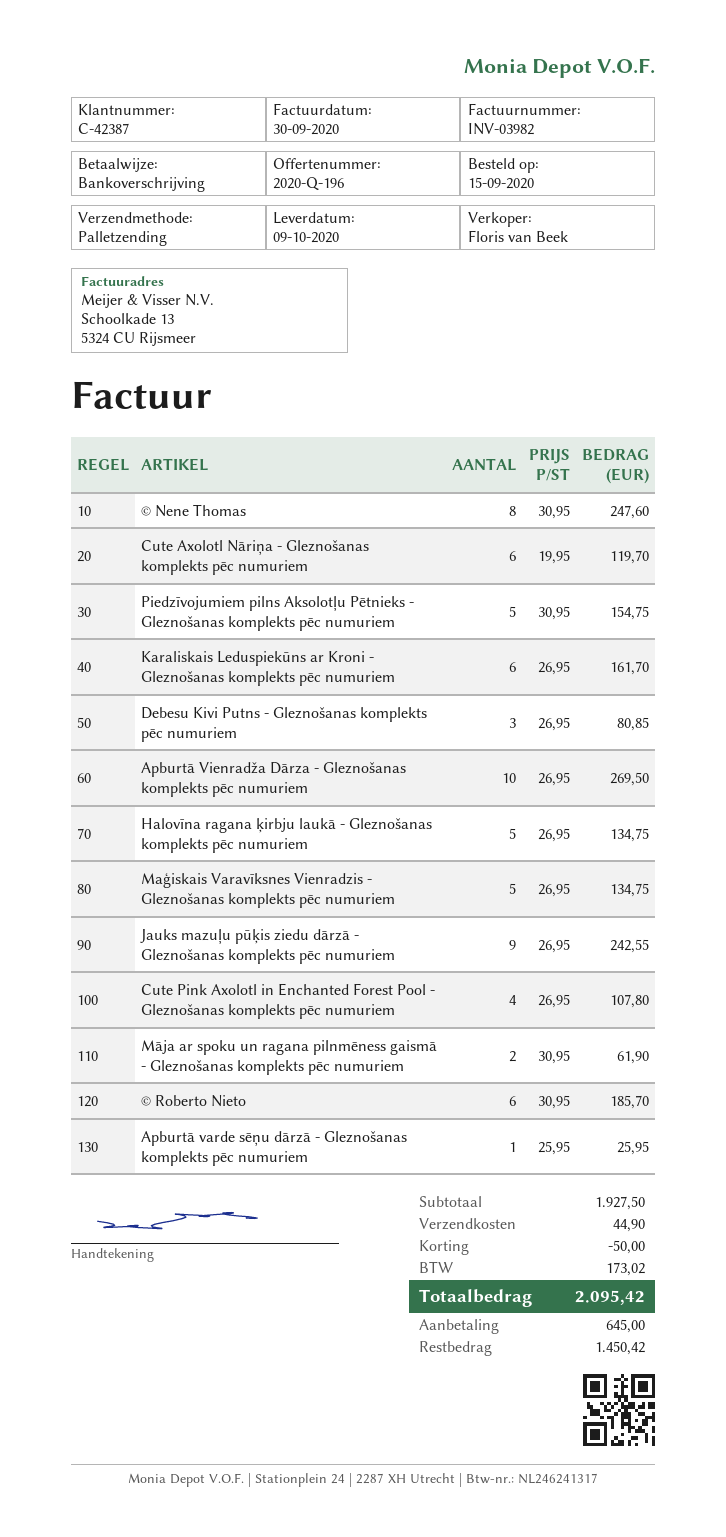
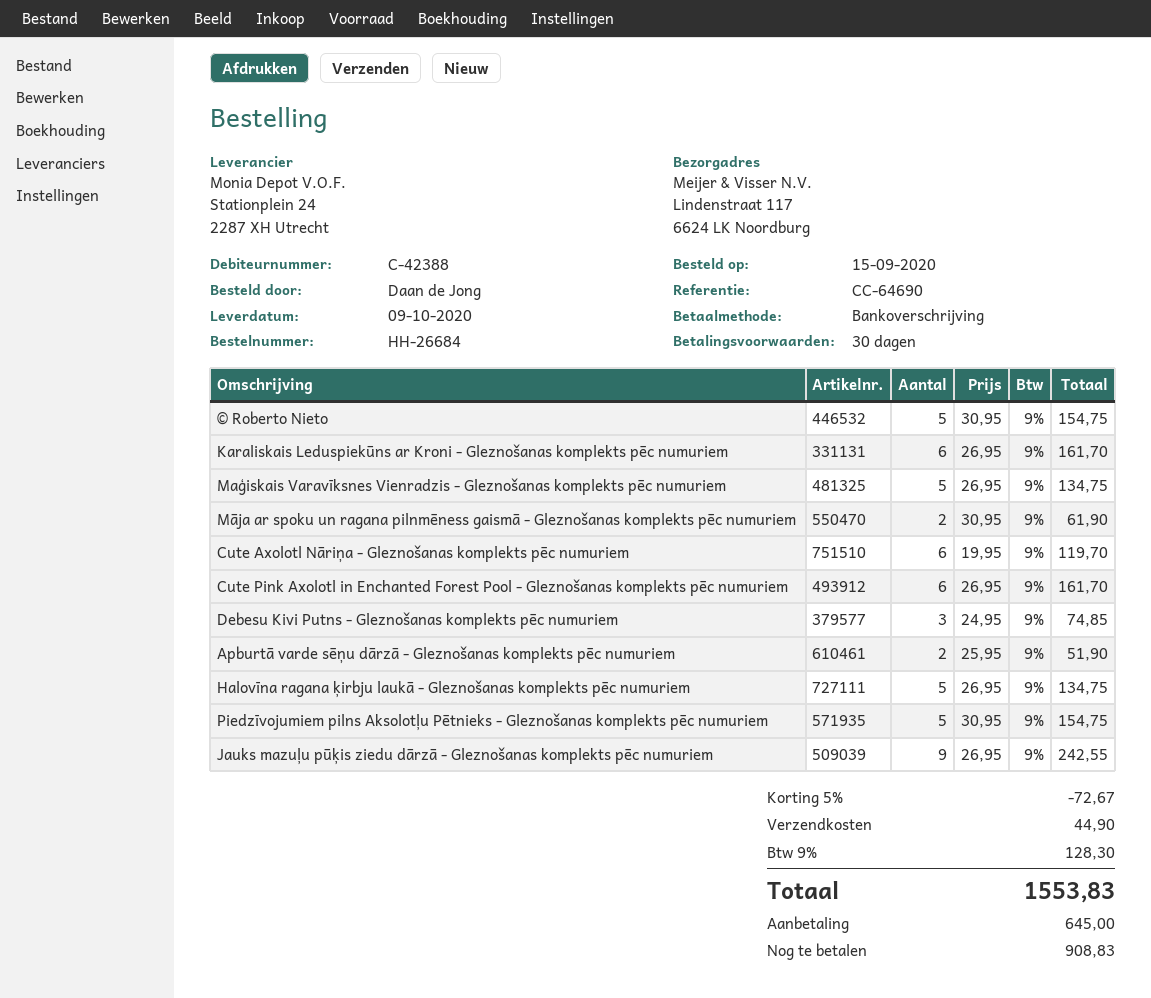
customer number: C-42387 -> C-42388
© Nene Thomas: 8 x 30.95 = 247.60 -> none
Debesu Kivi Putns - Gleznošanas komplekts pēc numuriem: 3 x 26.95 = 80.85 -> 3 x 24.95 = 74.85
Apburtā Vienradža Dārza - Gleznošanas komplekts pēc numuriem: 10 x 26.95 = 269.50 -> none
Cute Pink Axolotl in Enchanted Forest Pool - Gleznošanas komplekts pēc numuriem: 4 x 26.95 = 107.80 -> 6 x 26.95 = 161.70
© Roberto Nieto: 6 x 30.95 = 185.70 -> 5 x 30.95 = 154.75
Apburtā varde sēņu dārzā - Gleznošanas komplekts pēc numuriem: 1 x 25.95 = 25.95 -> 2 x 25.95 = 51.90
discount: 50.00 -> 72.67
tax: 173.02 -> 128.30
total: 2095.42 -> 1553.83
balance: 1450.42 -> 908.83

